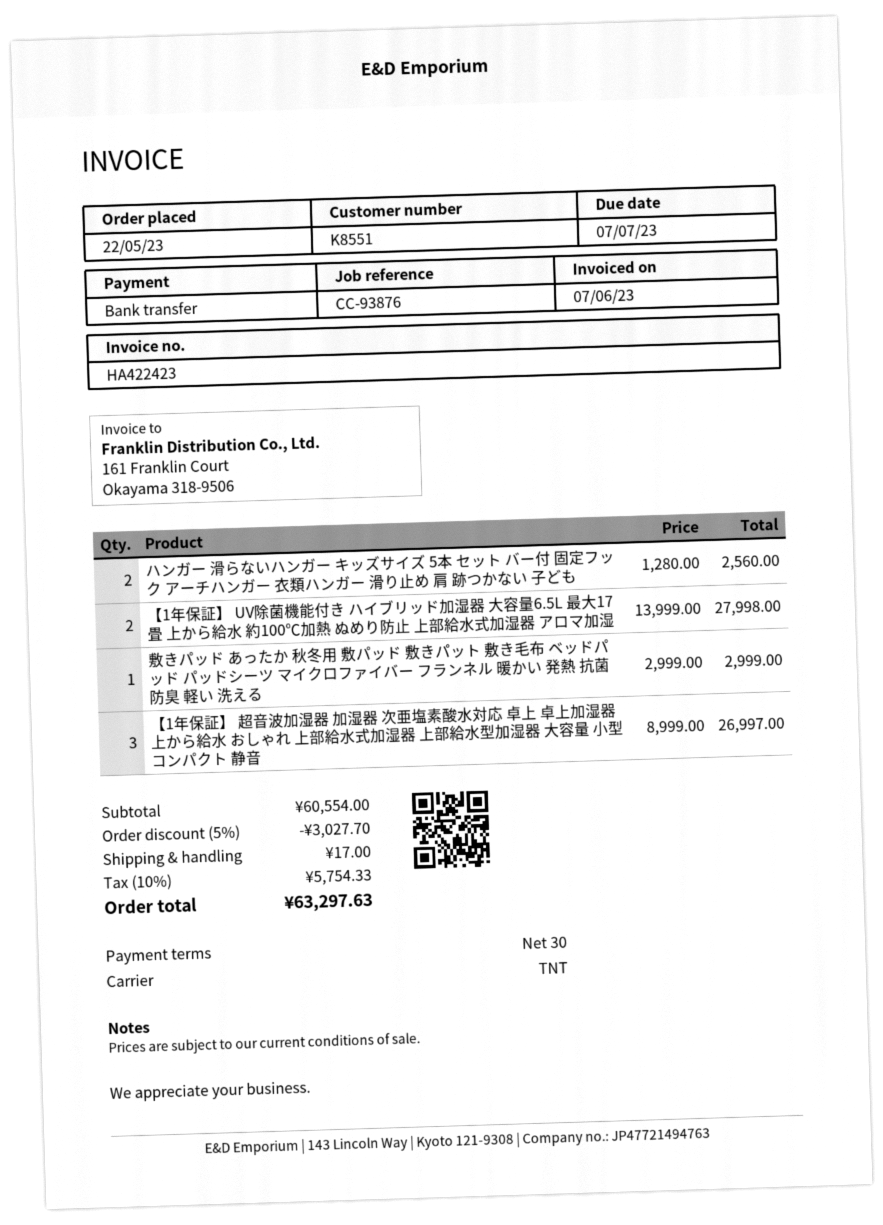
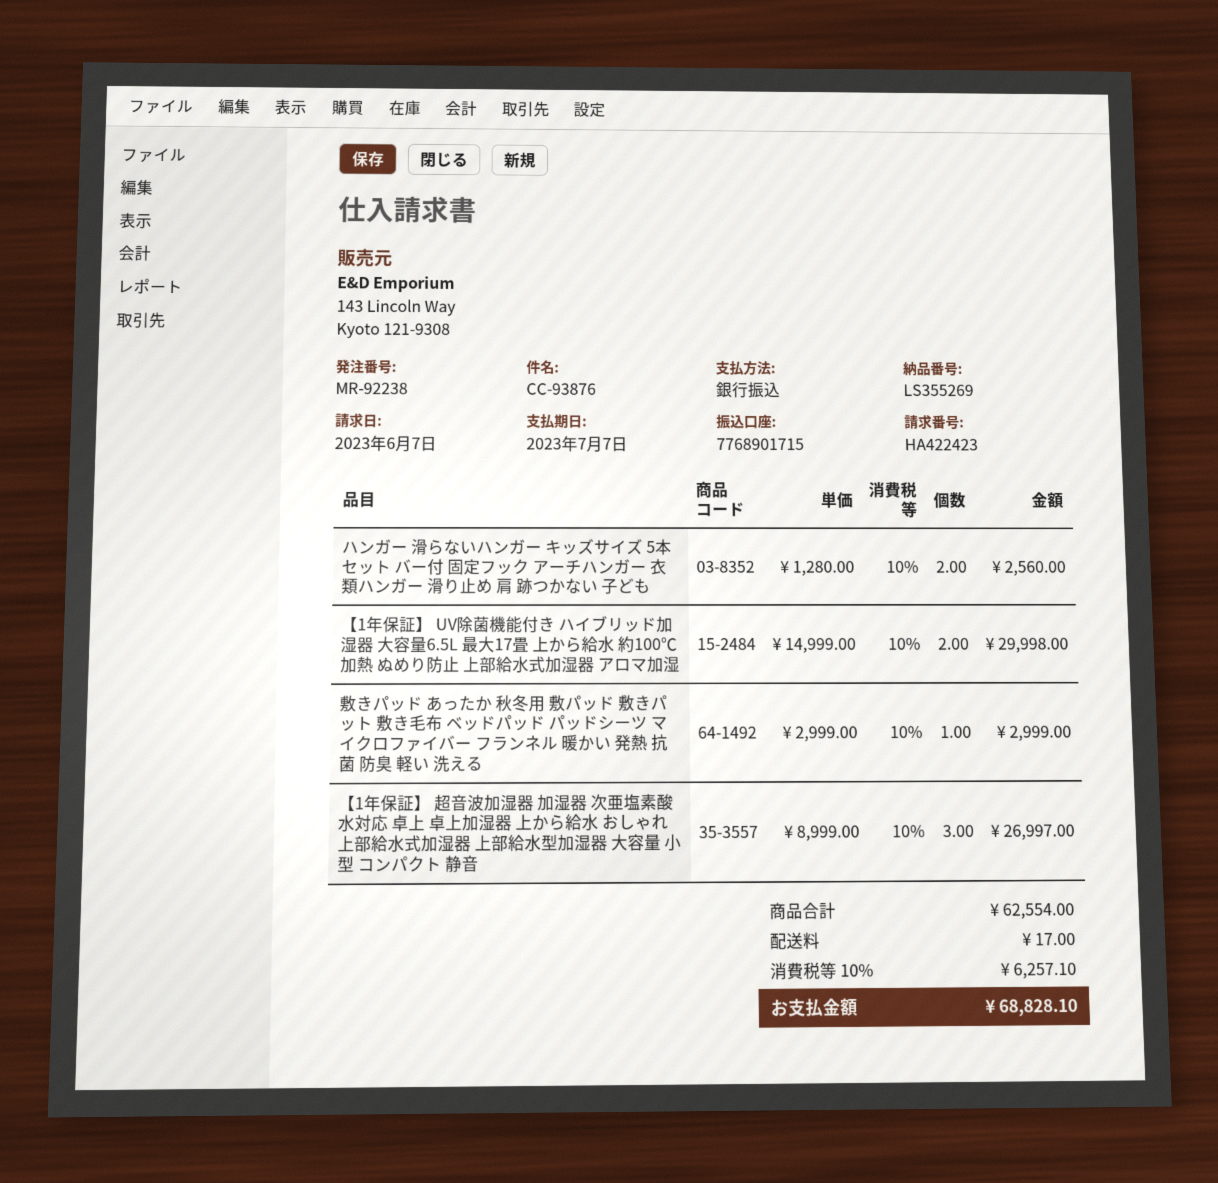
【1年保証】 UV除菌機能付き ハイブリッド加湿器 大容量6.5L 最大17畳 上から給水 約100℃加熱 ぬめり防止 上部給水式加湿器 アロマ加湿: 2 x 13999.00 = 27998.00 -> 2 x 14999.00 = 29998.00
subtotal: 60554.00 -> 62554.00
discount: 5% = 3027.70 -> none
tax: 10% = 5754.33 -> 10% = 6257.10
total: 63297.63 -> 68828.10

